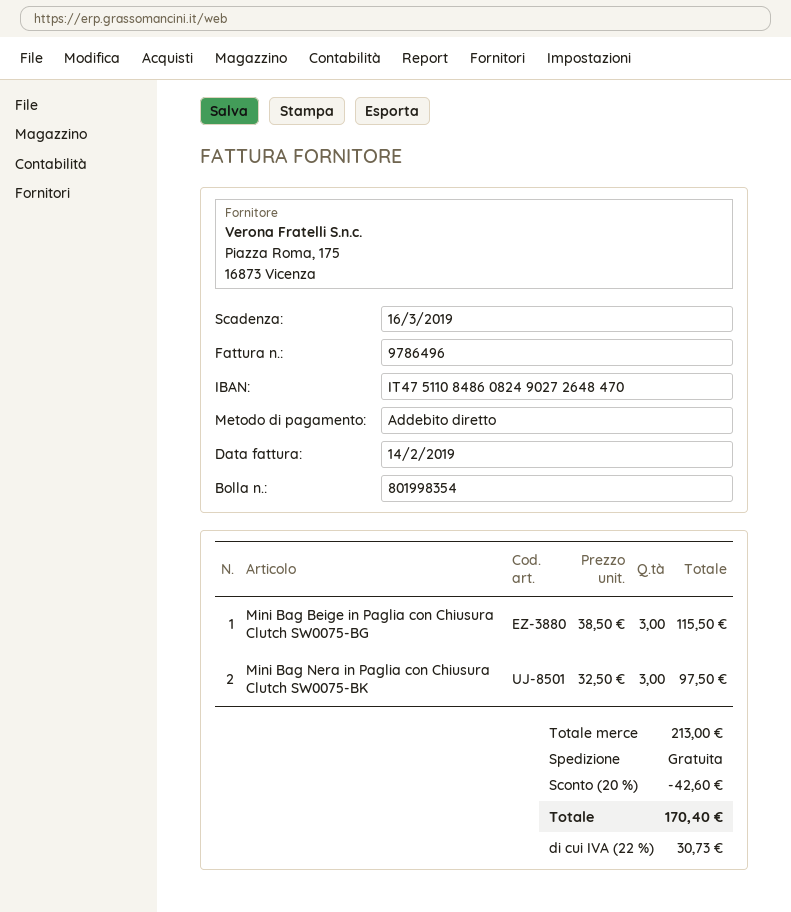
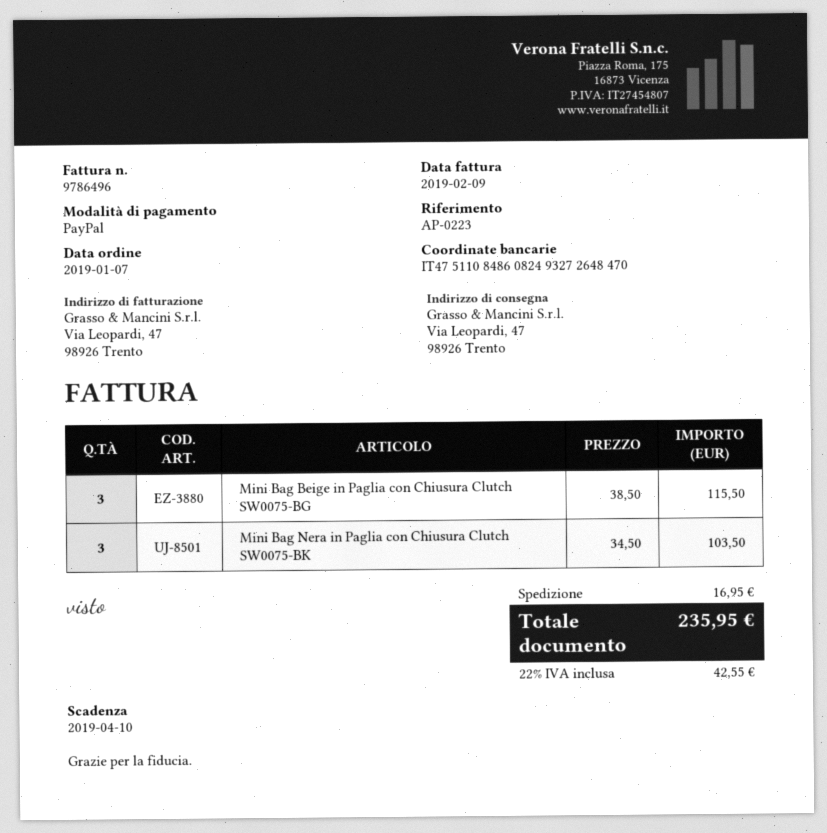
invoice date: 2019-02-14 -> 2019-02-09
due date: 2019-03-16 -> 2019-04-10
payment method: direct debit -> PayPal
bank account: IT4751108486082490272648470 -> IT4751108486082493272648470
Mini Bag Nera in Paglia con Chiusura Clutch SW0075-BK: 3 x 32.50 = 97.50 -> 3 x 34.50 = 103.50
discount: 20% = 42.60 -> none
shipping: 0.00 -> 16.95
tax: 22% = 30.73 -> 22% = 42.55
total: 170.40 -> 235.95

